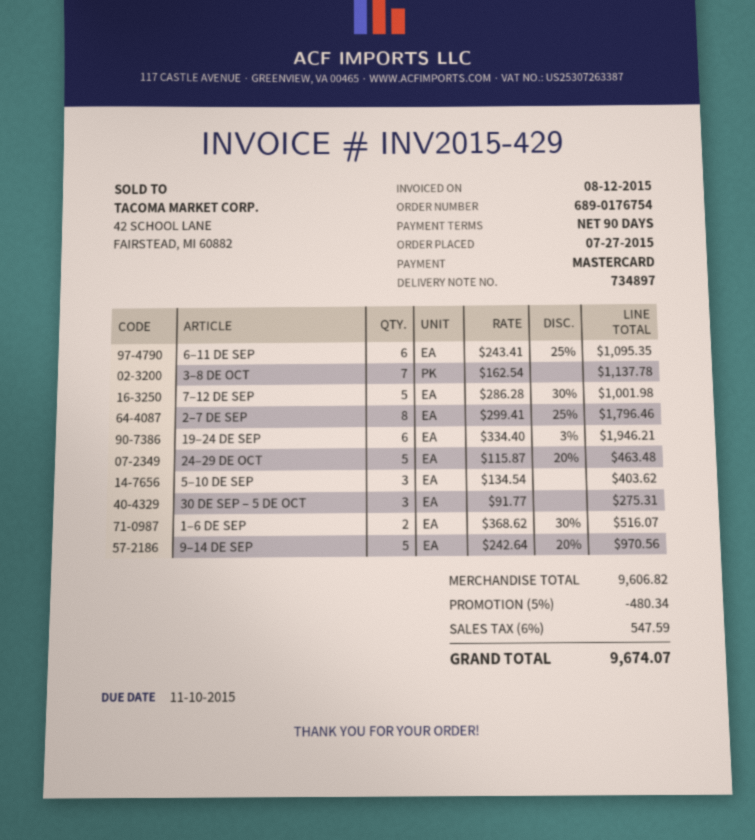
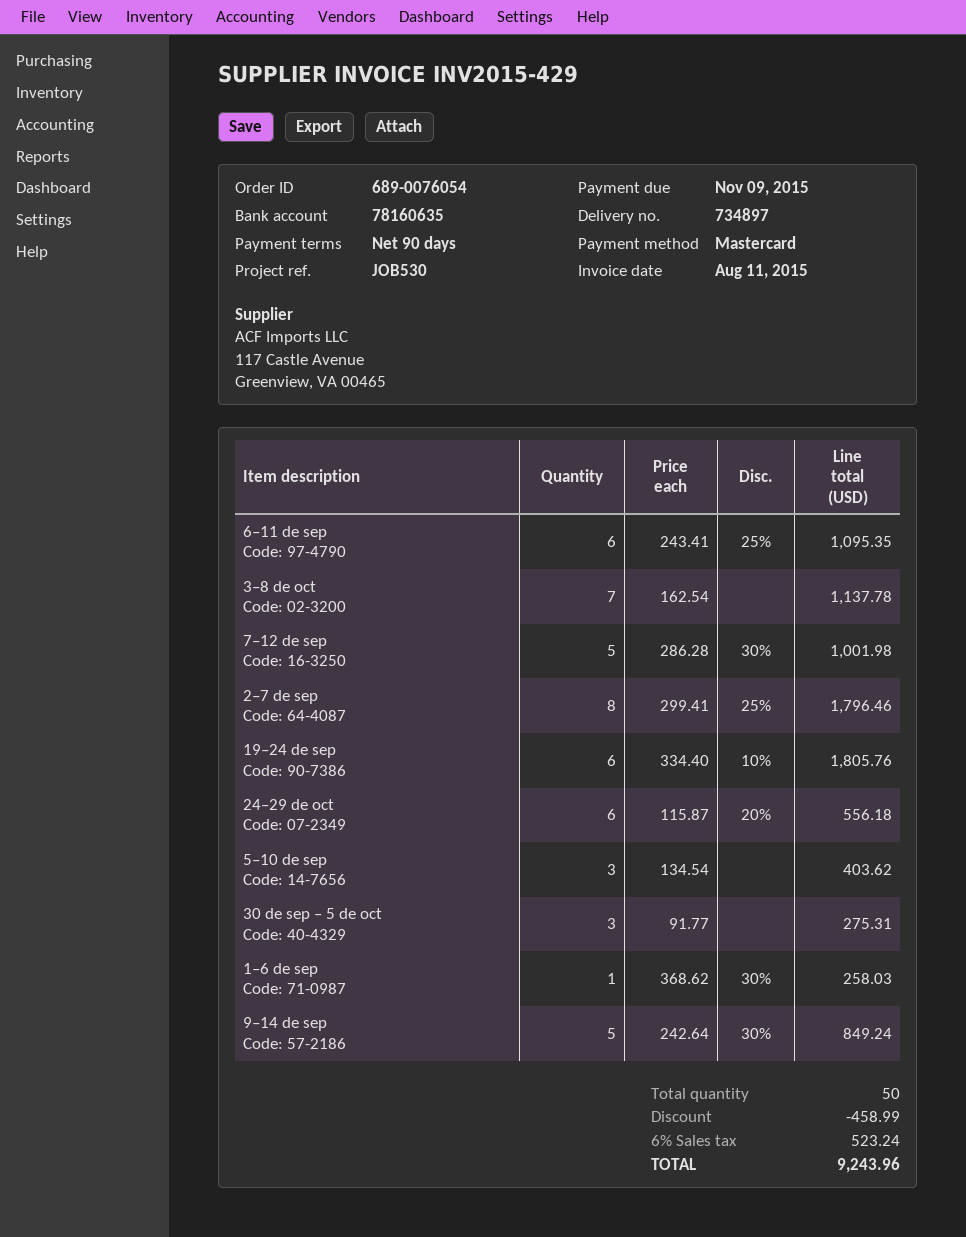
order number: 689-0176754 -> 689-0076054
invoice date: 2015-08-12 -> 2015-08-11
due date: 2015-11-10 -> 2015-11-09
19–24 DE SEP: 6 x 334.40 - 3% = 1946.21 -> 6 x 334.40 - 10% = 1805.76
24–29 DE OCT: 5 x 115.87 - 20% = 463.48 -> 6 x 115.87 - 20% = 556.18
1–6 DE SEP: 2 x 368.62 - 30% = 516.07 -> 1 x 368.62 - 30% = 258.03
9–14 DE SEP: 5 x 242.64 - 20% = 970.56 -> 5 x 242.64 - 30% = 849.24
discount: 480.34 -> 458.99
tax: 6% = 547.59 -> 6% = 523.24
total: 9674.07 -> 9243.96

